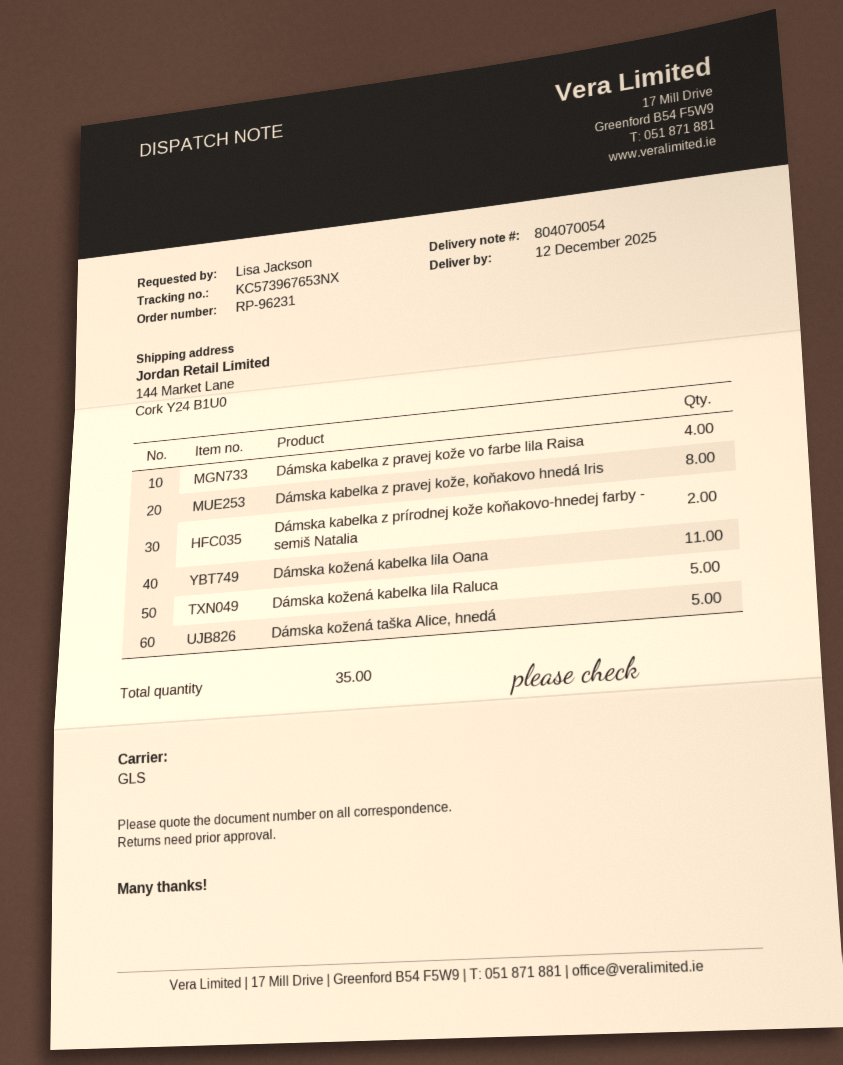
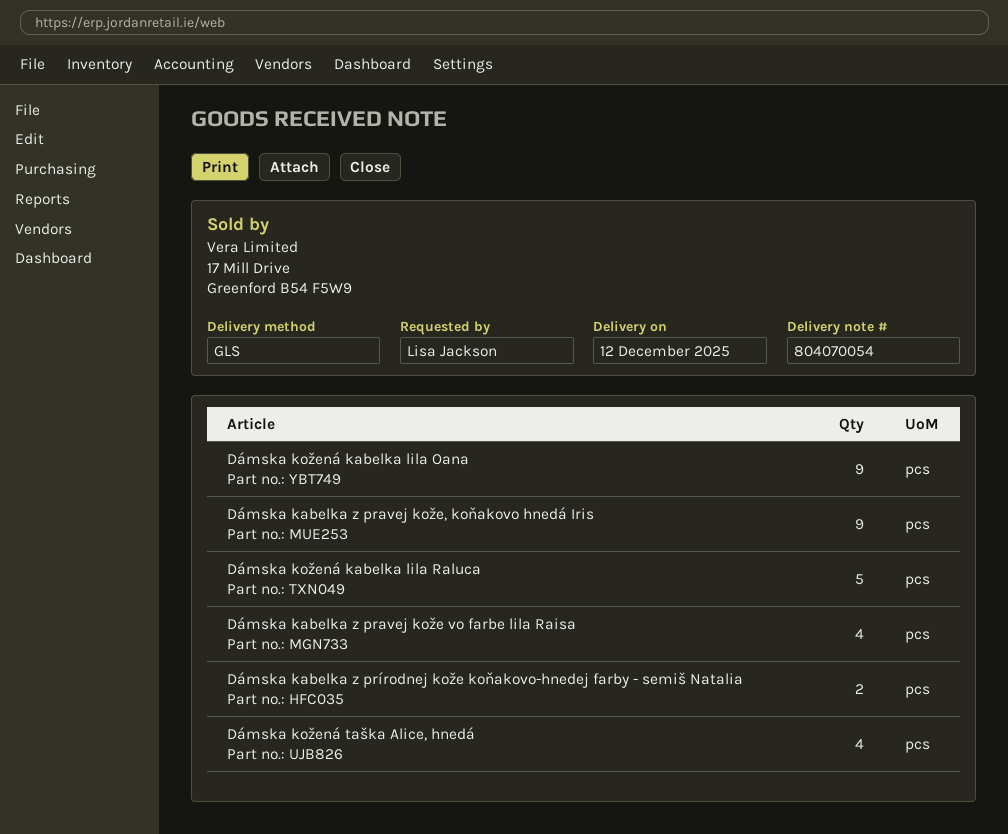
Dámska kabelka z pravej kože, koňakovo hnedá Iris: 8 -> 9
Dámska kožená kabelka lila Oana: 11 -> 9
Dámska kožená taška Alice, hnedá: 5 -> 4

